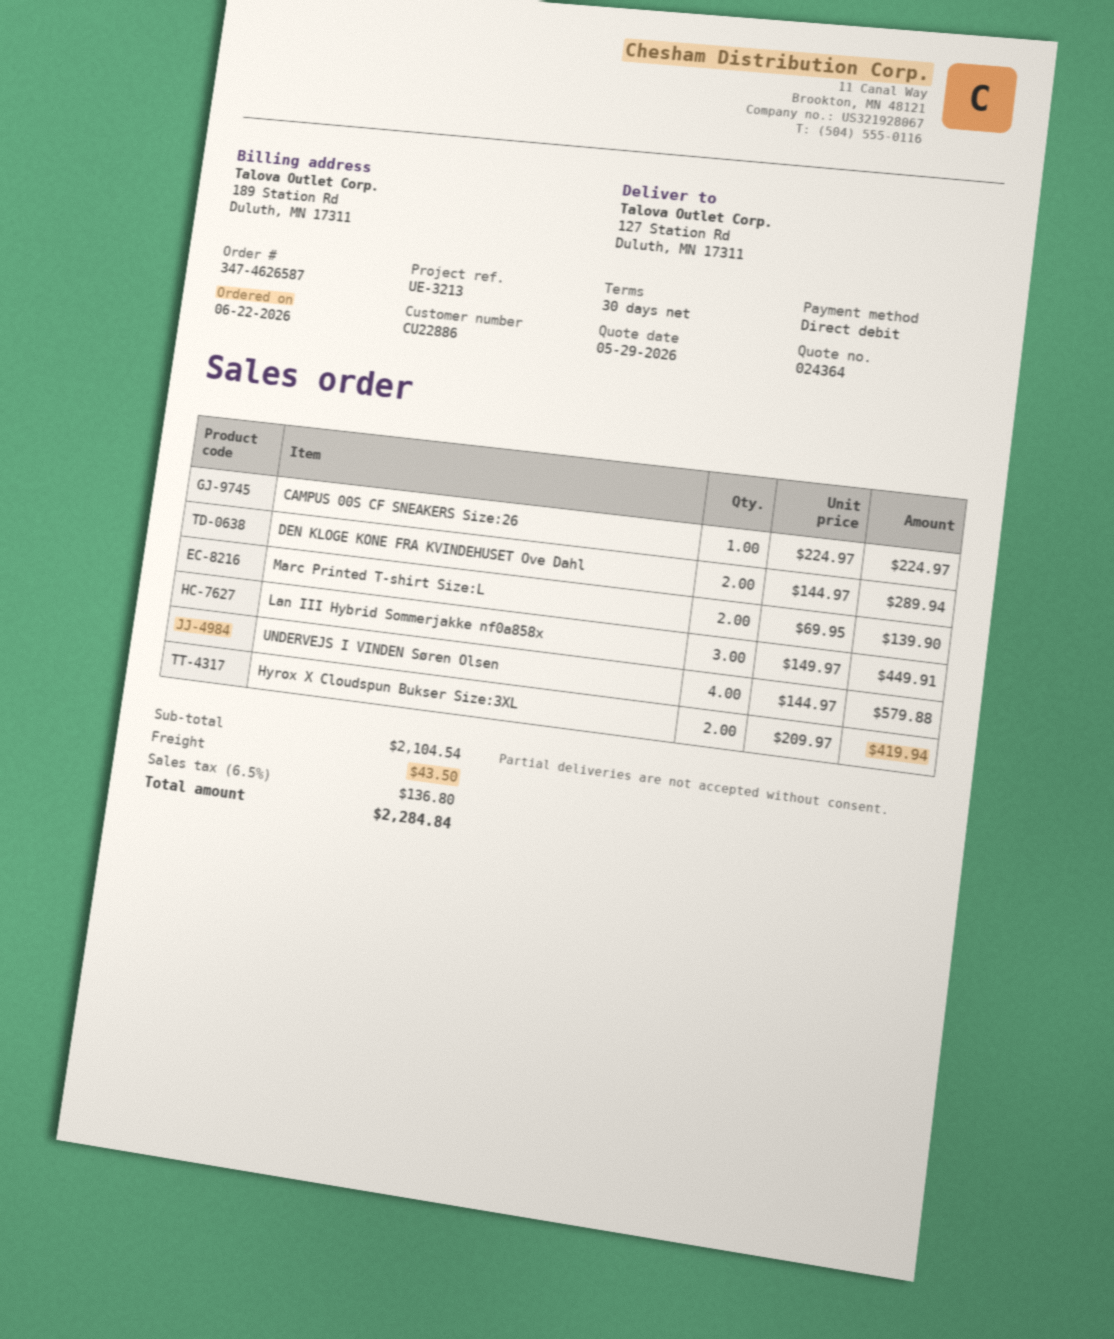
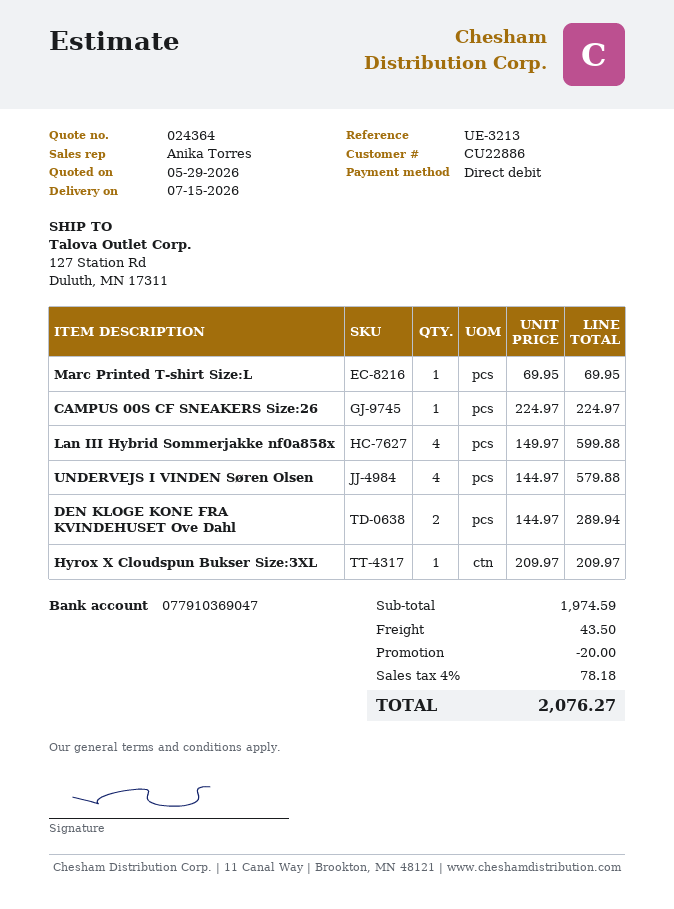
Marc Printed T-shirt Size:L: 2 x 69.95 = 139.90 -> 1 x 69.95 = 69.95
Lan III Hybrid Sommerjakke nf0a858x: 3 x 149.97 = 449.91 -> 4 x 149.97 = 599.88
Hyrox X Cloudspun Bukser Size:3XL: 2 x 209.97 = 419.94 -> 1 x 209.97 = 209.97
subtotal: 2104.54 -> 1974.59
discount: none -> 20.00
tax: 6.5% = 136.80 -> 4% = 78.18
total: 2284.84 -> 2076.27

